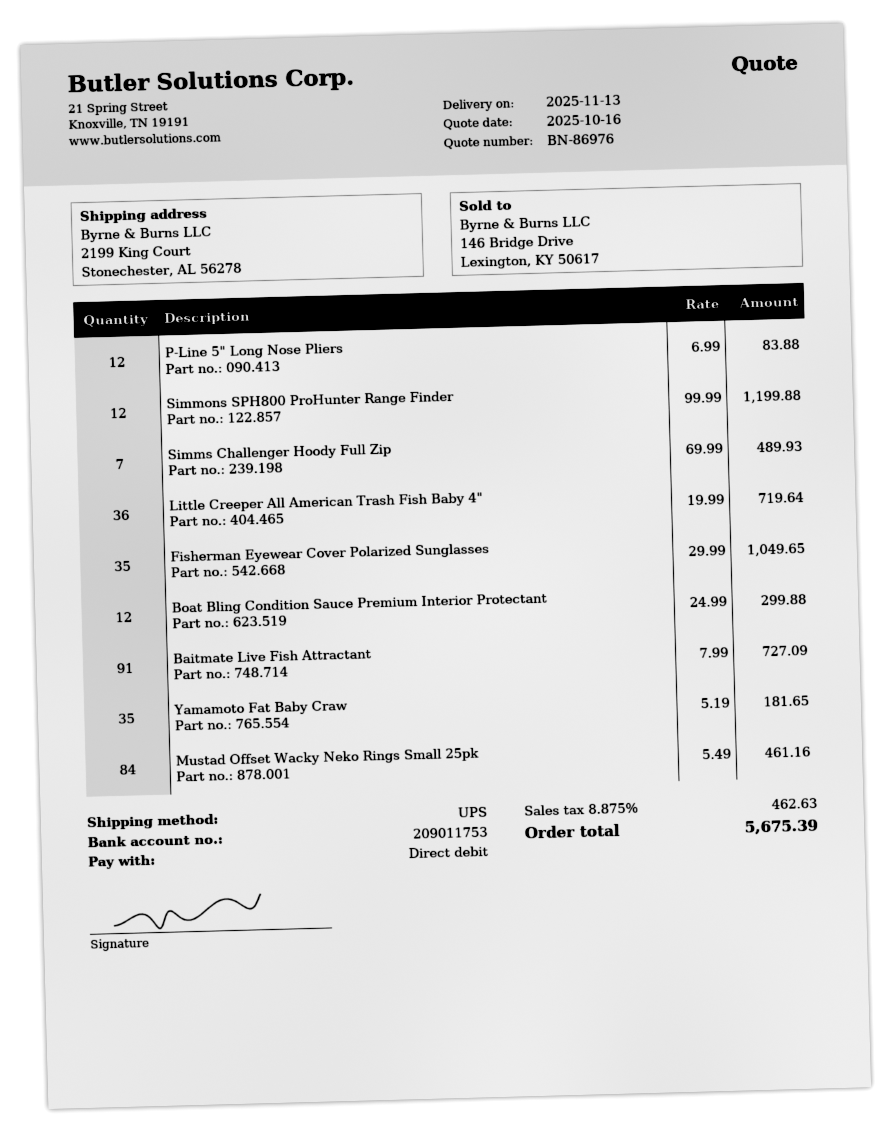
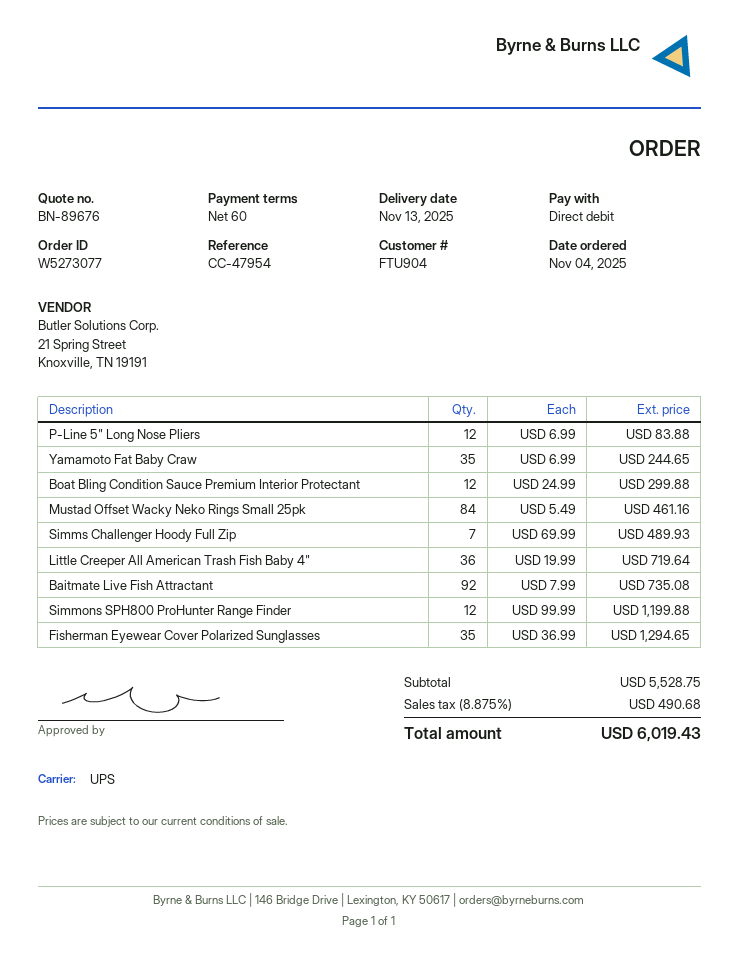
quote number: BN-86976 -> BN-89676
Fisherman Eyewear Cover Polarized Sunglasses: 35 x 29.99 = 1049.65 -> 35 x 36.99 = 1294.65
Baitmate Live Fish Attractant: 91 x 7.99 = 727.09 -> 92 x 7.99 = 735.08
Yamamoto Fat Baby Craw: 35 x 5.19 = 181.65 -> 35 x 6.99 = 244.65
tax: 8.875% = 462.63 -> 8.875% = 490.68
total: 5675.39 -> 6019.43

